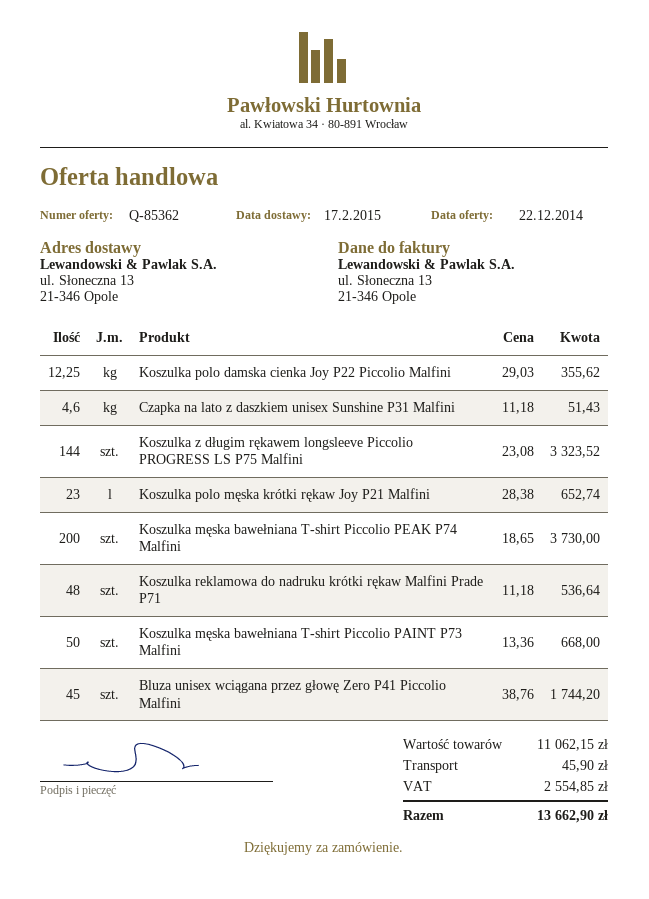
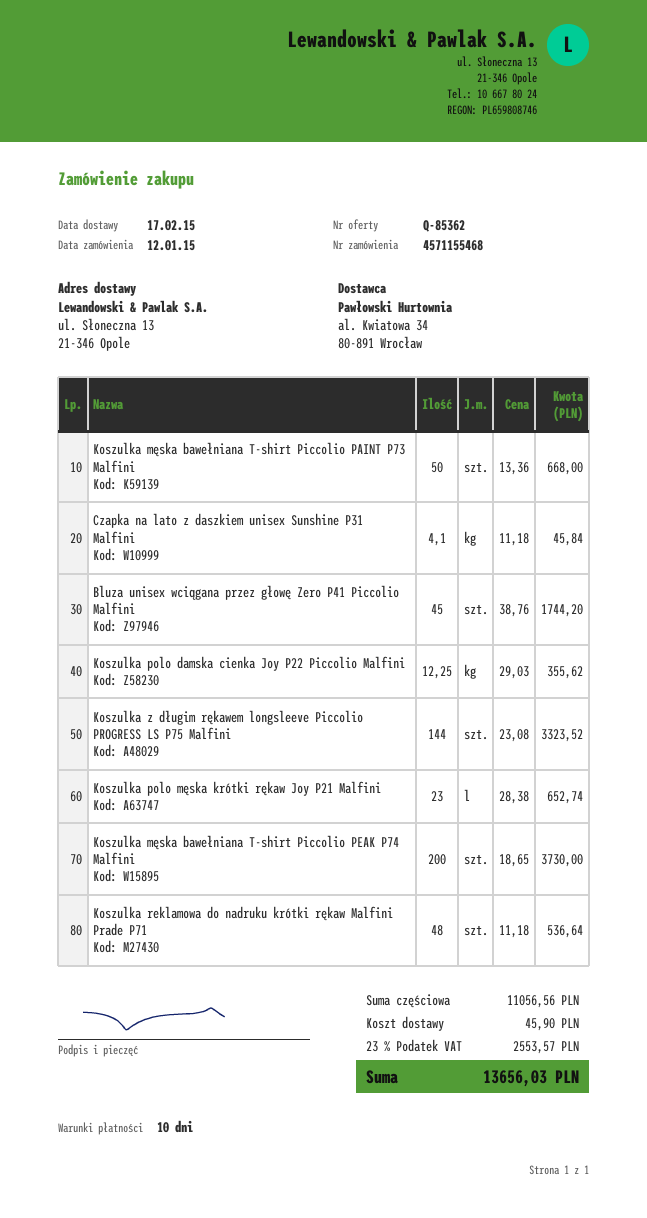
Czapka na lato z daszkiem unisex Sunshine P31 Malfini: 4.6 x 11.18 = 51.43 -> 4.1 x 11.18 = 45.84
subtotal: 11062.15 -> 11056.56
tax: 2554.85 -> 2553.57
total: 13662.90 -> 13656.03

